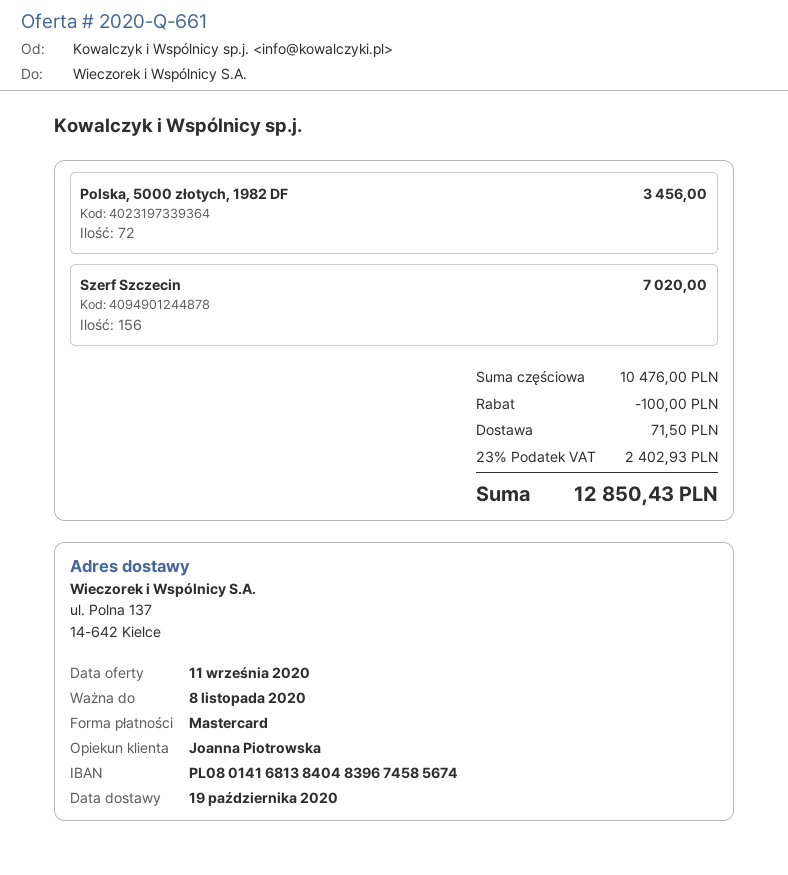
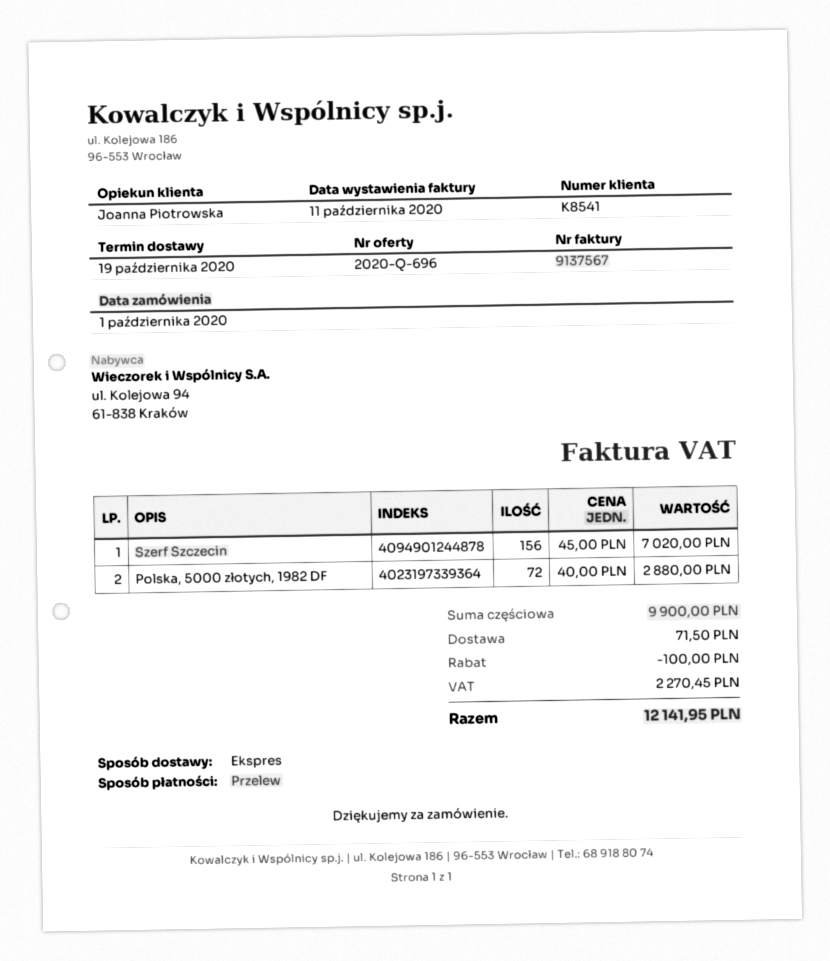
quote number: 2020-Q-661 -> 2020-Q-696
payment method: Mastercard -> bank transfer
Polska, 5000 złotych, 1982 DF: 72 for 3456.00 -> 72 for 2880.00
subtotal: 10476.00 -> 9900.00
tax: 2402.93 -> 2270.45
total: 12850.43 -> 12141.95

